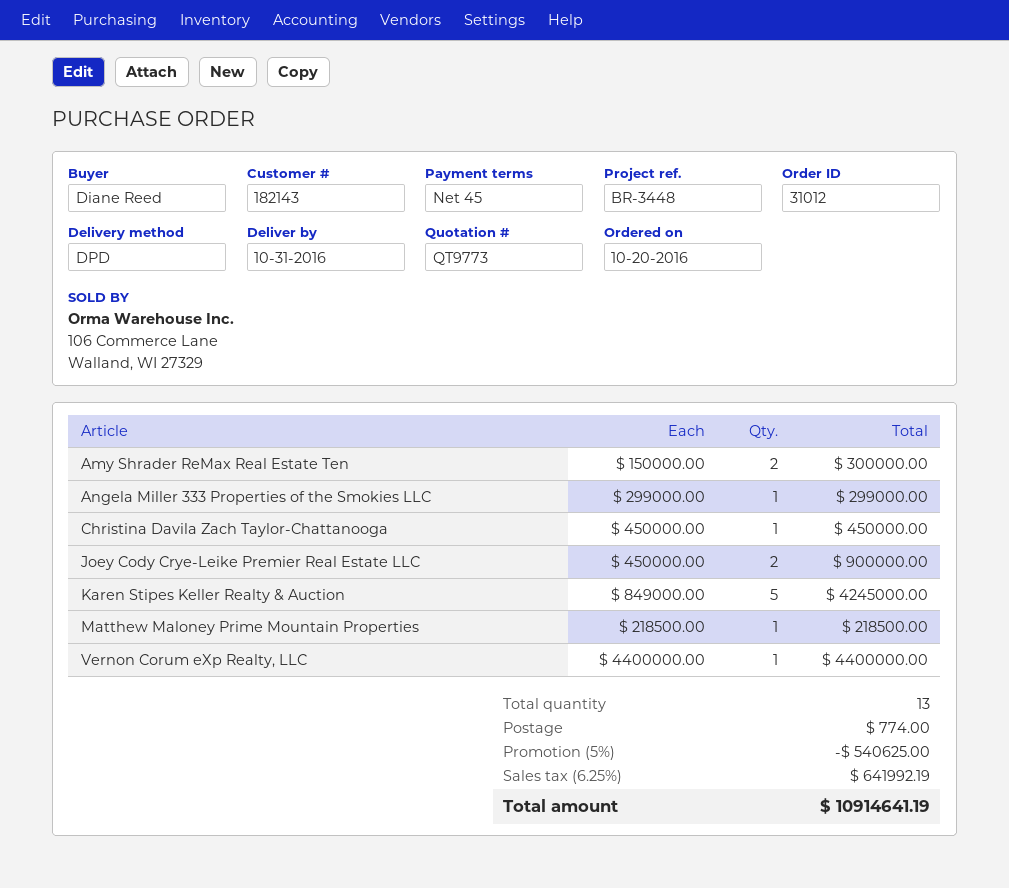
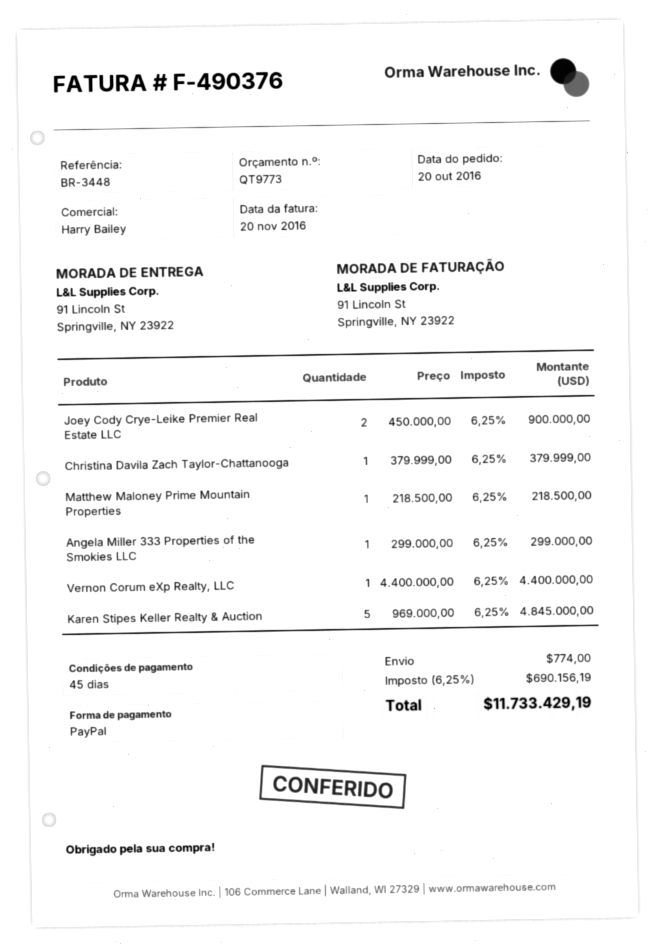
Amy Shrader ReMax Real Estate Ten: 2 x 150000.00 = 300000.00 -> none
Christina Davila Zach Taylor-Chattanooga: 1 x 450000.00 = 450000.00 -> 1 x 379999.00 = 379999.00
Karen Stipes Keller Realty & Auction: 5 x 849000.00 = 4245000.00 -> 5 x 969000.00 = 4845000.00
discount: 5% = 540625.00 -> none
tax: 6.25% = 641992.19 -> 6.25% = 690156.19
total: 10914641.19 -> 11733429.19

